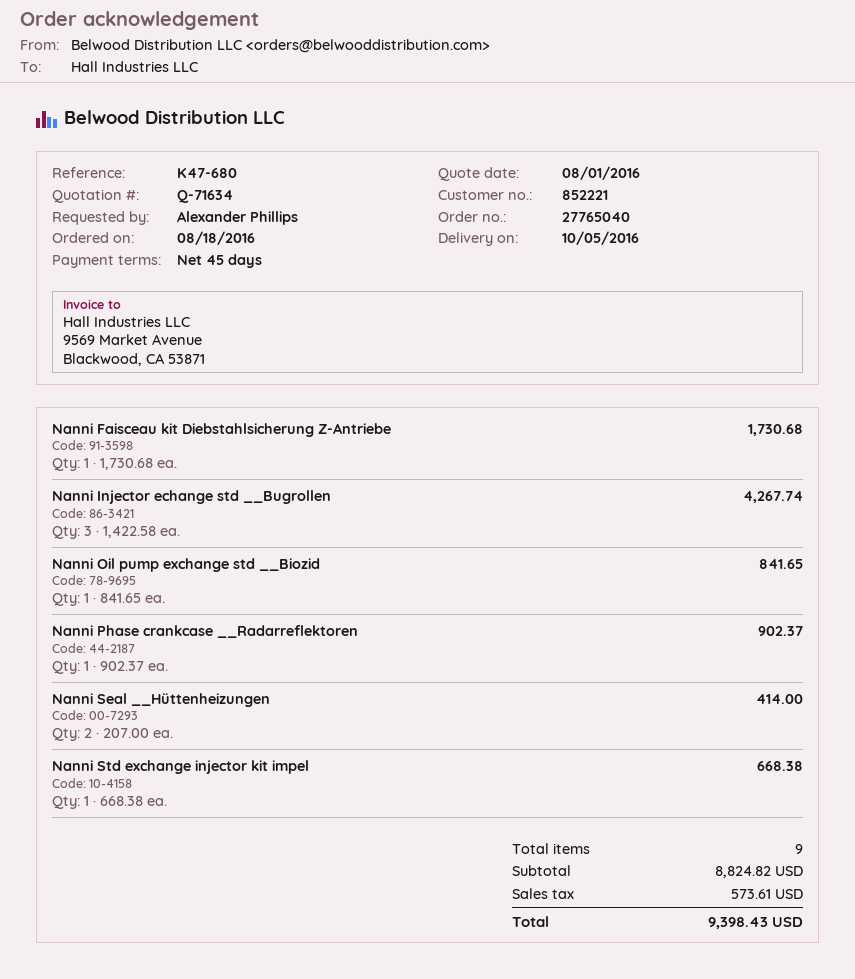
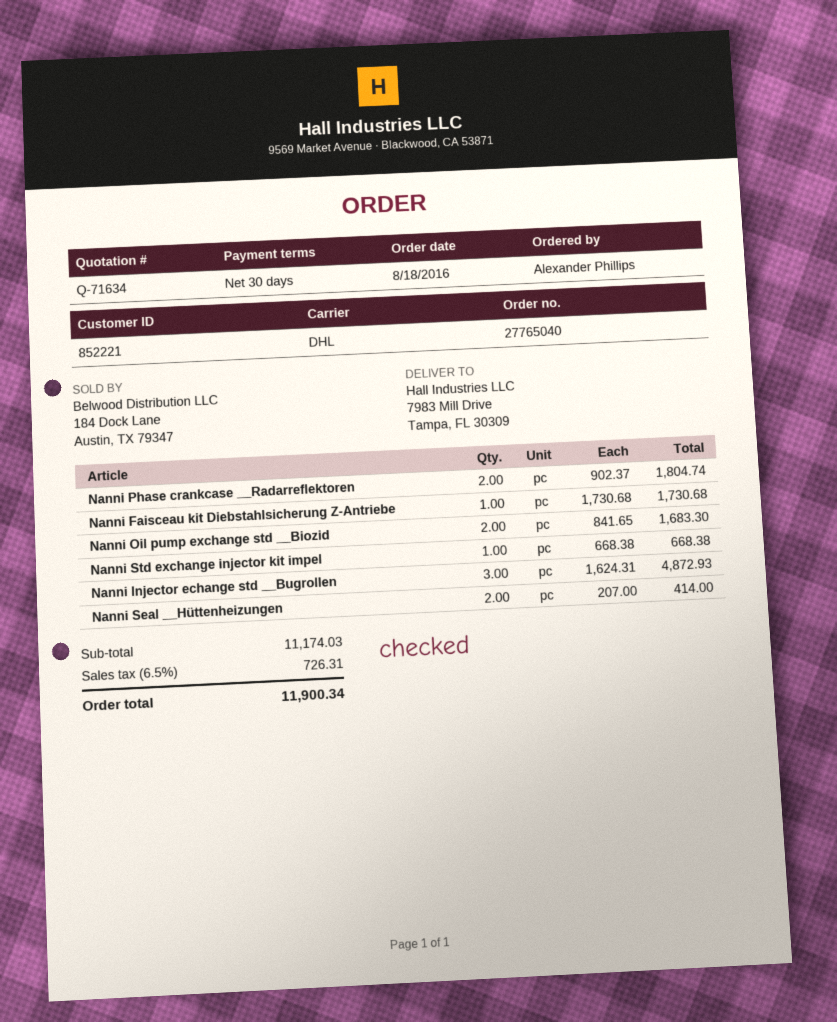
payment terms: 45 days -> 30 days
Nanni Injector echange std __Bugrollen: 3 x 1422.58 = 4267.74 -> 3 x 1624.31 = 4872.93
Nanni Oil pump exchange std __Biozid: 1 x 841.65 = 841.65 -> 2 x 841.65 = 1683.30
Nanni Phase crankcase __Radarreflektoren: 1 x 902.37 = 902.37 -> 2 x 902.37 = 1804.74
subtotal: 8824.82 -> 11174.03
tax: 573.61 -> 726.31
total: 9398.43 -> 11900.34

